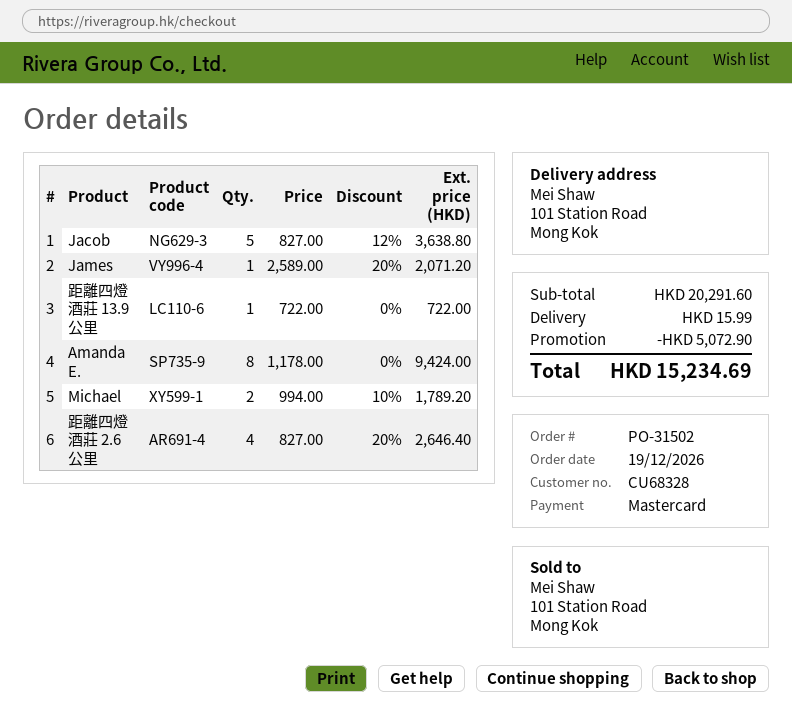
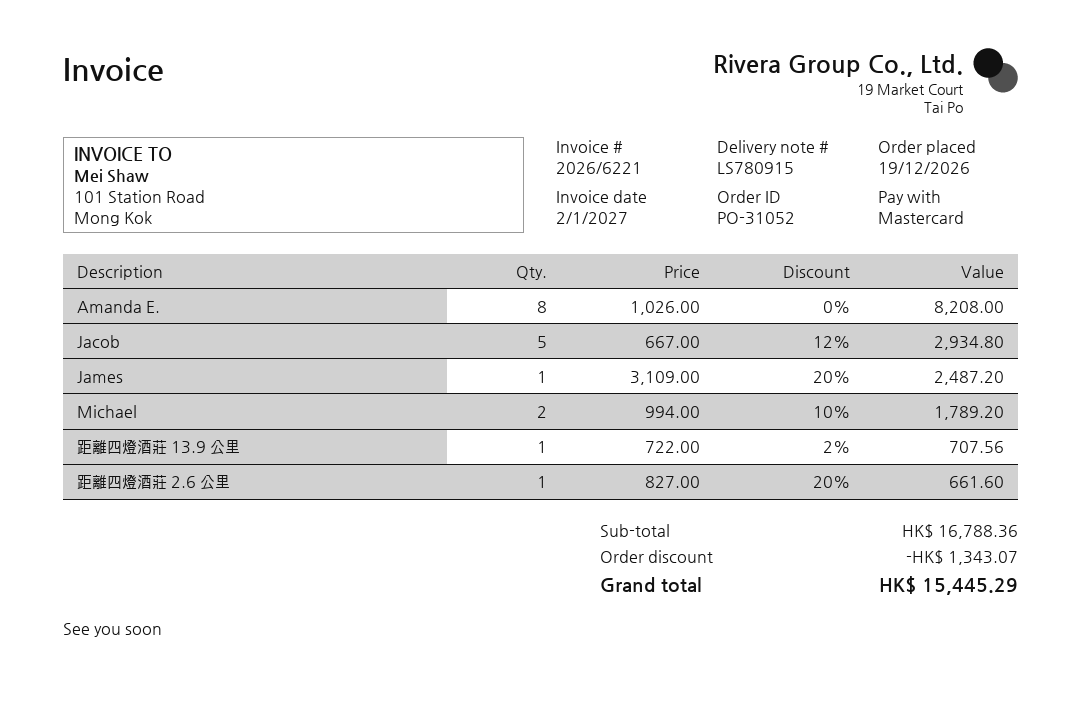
order number: PO-31502 -> PO-31052
Jacob: 5 x 827.00 - 12% = 3638.80 -> 5 x 667.00 - 12% = 2934.80
James: 1 x 2589.00 - 20% = 2071.20 -> 1 x 3109.00 - 20% = 2487.20
距離四燈酒莊 13.9 公里: 1 x 722.00 = 722.00 -> 1 x 722.00 - 2% = 707.56
Amanda E.: 8 x 1178.00 = 9424.00 -> 8 x 1026.00 = 8208.00
距離四燈酒莊 2.6 公里: 4 x 827.00 - 20% = 2646.40 -> 1 x 827.00 - 20% = 661.60
subtotal: 20291.60 -> 16788.36
discount: 5072.90 -> 1343.07
shipping: 15.99 -> none
total: 15234.69 -> 15445.29

